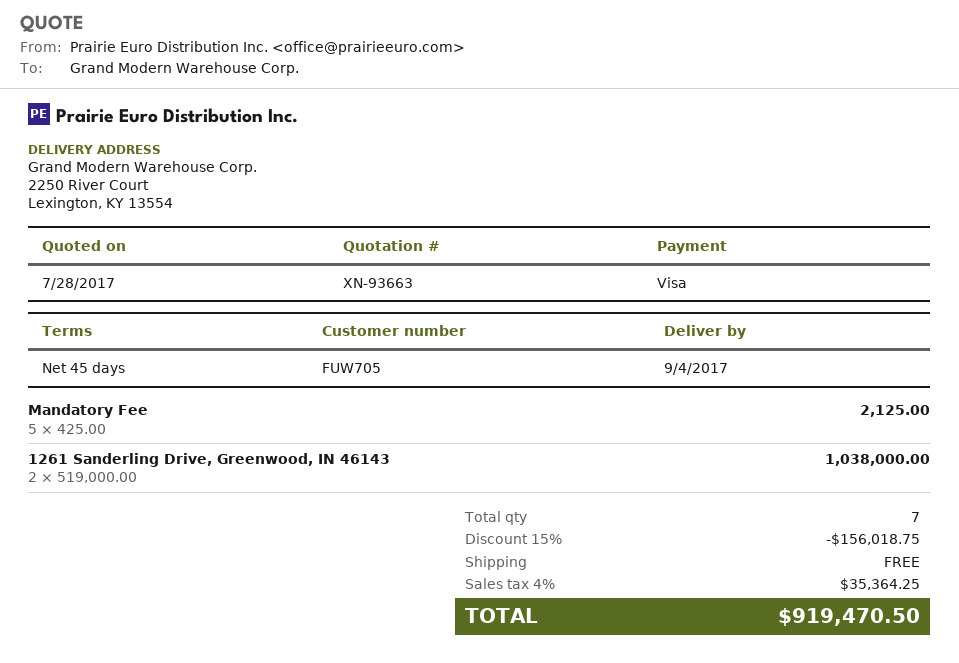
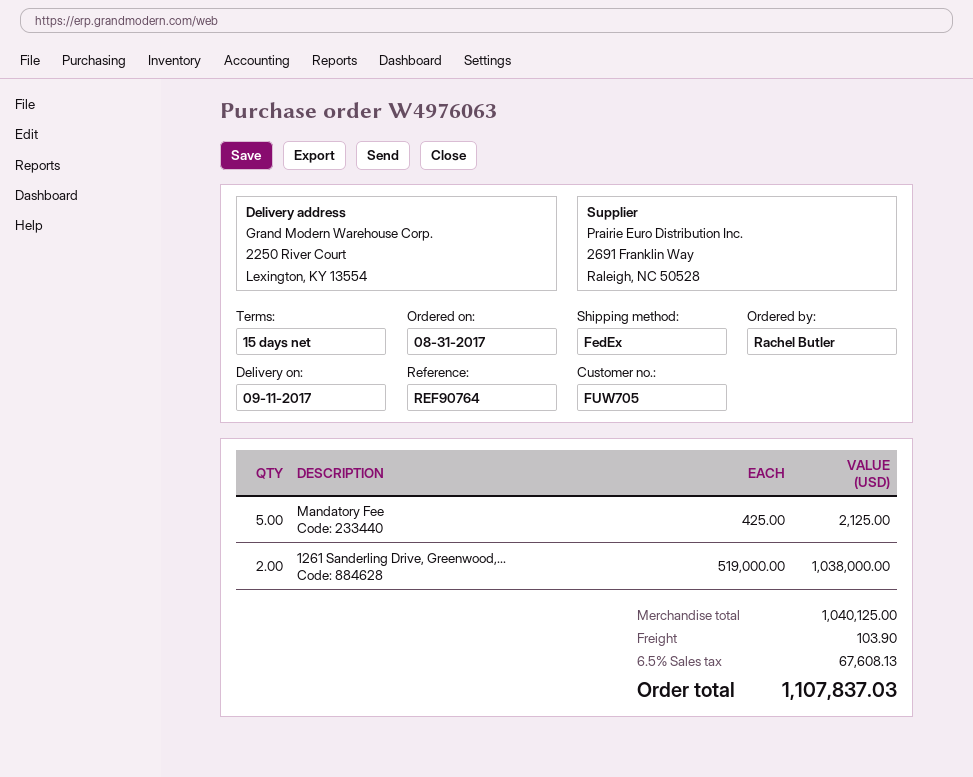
delivery date: 2017-09-04 -> 2017-09-11
payment terms: 45 days -> 15 days
discount: 15% = 156018.75 -> none
shipping: 0.00 -> 103.90
tax: 4% = 35364.25 -> 6.5% = 67608.13
total: 919470.50 -> 1107837.03

